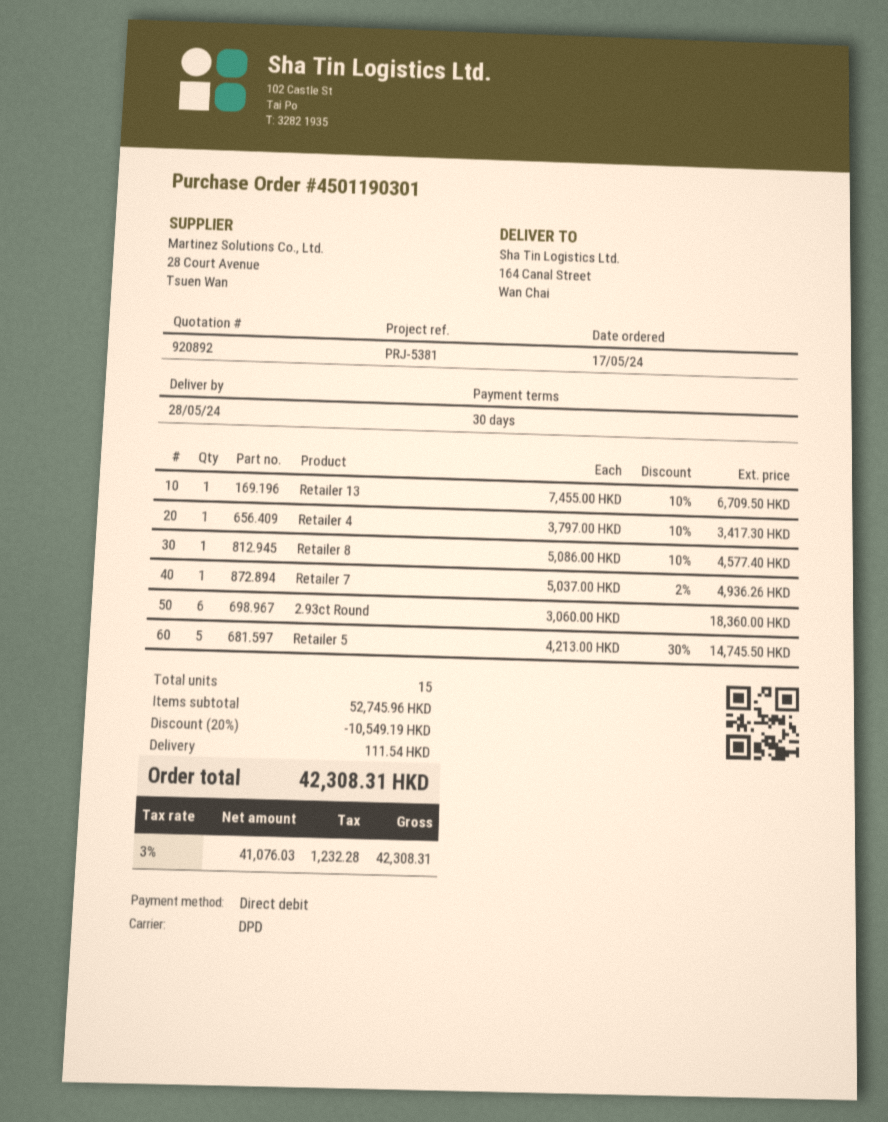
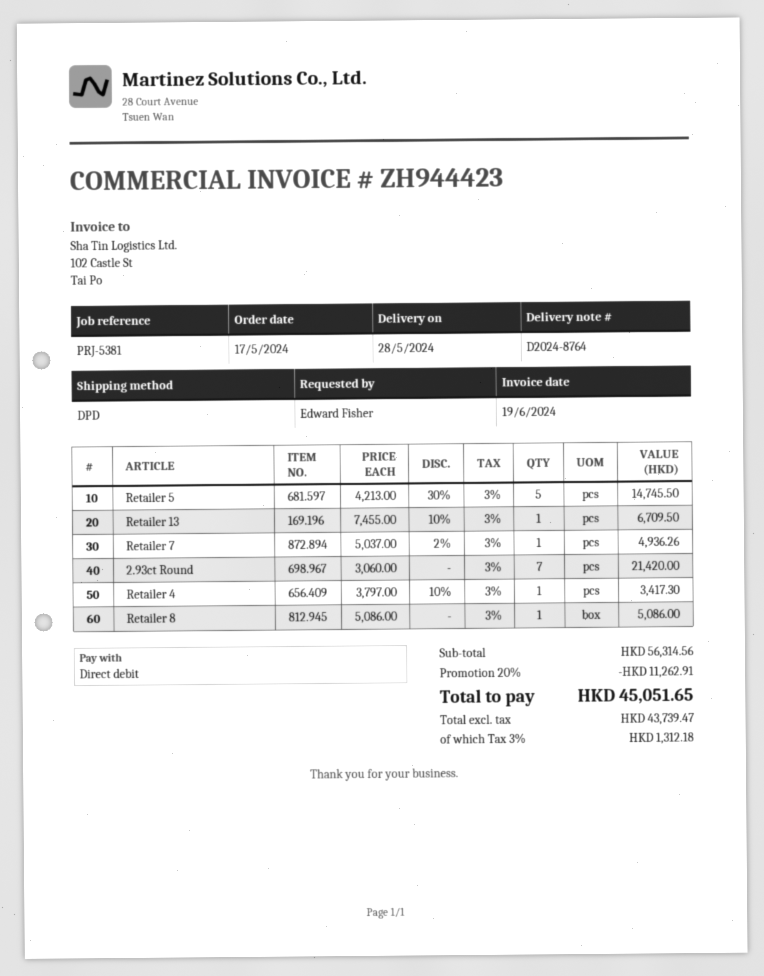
Retailer 8: 1 x 5086.00 - 10% = 4577.40 -> 1 x 5086.00 = 5086.00
2.93ct Round: 6 x 3060.00 = 18360.00 -> 7 x 3060.00 = 21420.00
subtotal: 52745.96 -> 56314.56
discount: 20% = 10549.19 -> 20% = 11262.91
shipping: 111.54 -> none
net: 41076.03 -> 43739.47
tax: 3% = 1232.28 -> 3% = 1312.18
total: 42308.31 -> 45051.65

